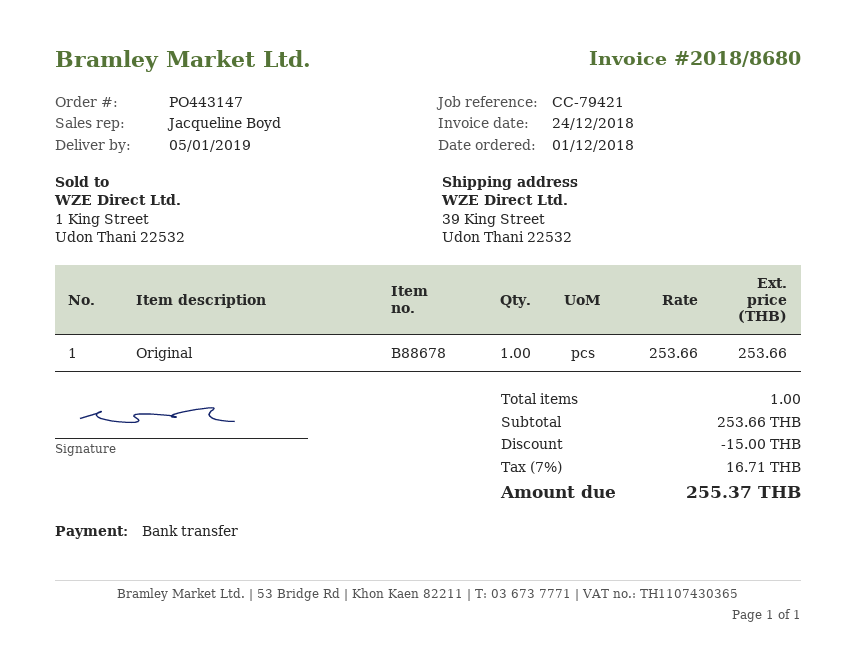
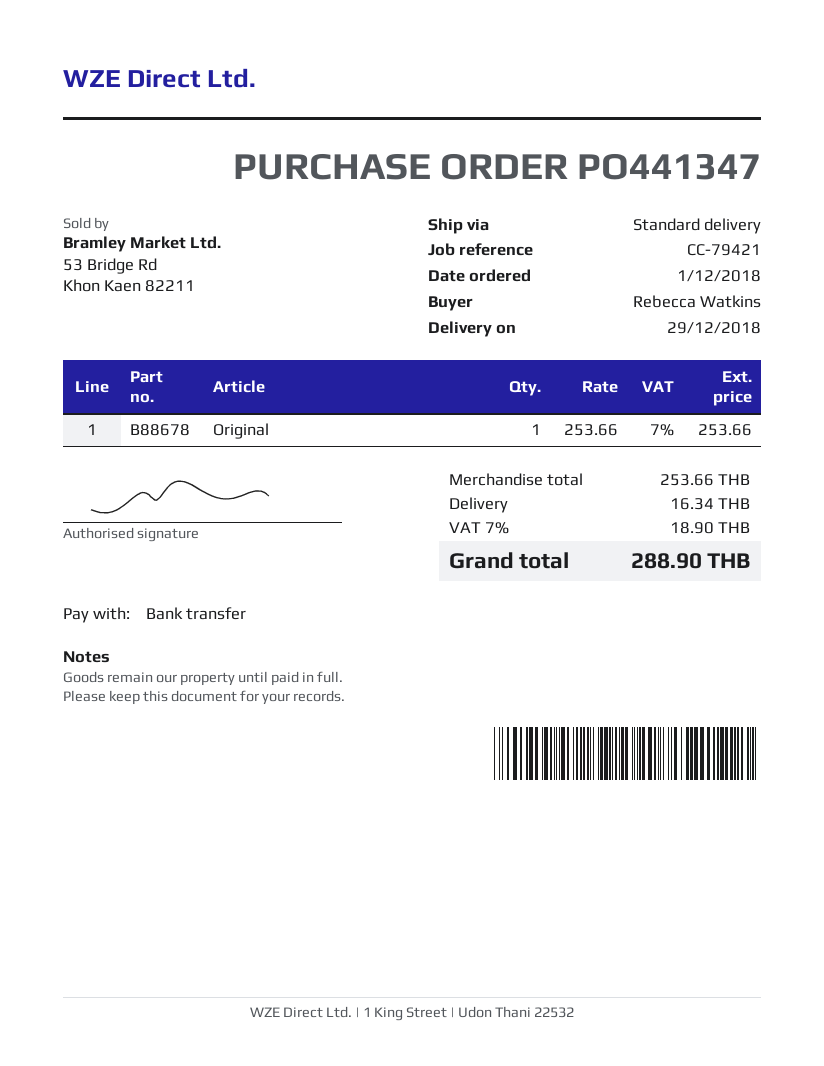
order number: PO443147 -> PO441347
delivery date: 2019-01-05 -> 2018-12-29
discount: 15.00 -> none
shipping: none -> 16.34
tax: 7% = 16.71 -> 7% = 18.90
total: 255.37 -> 288.90

